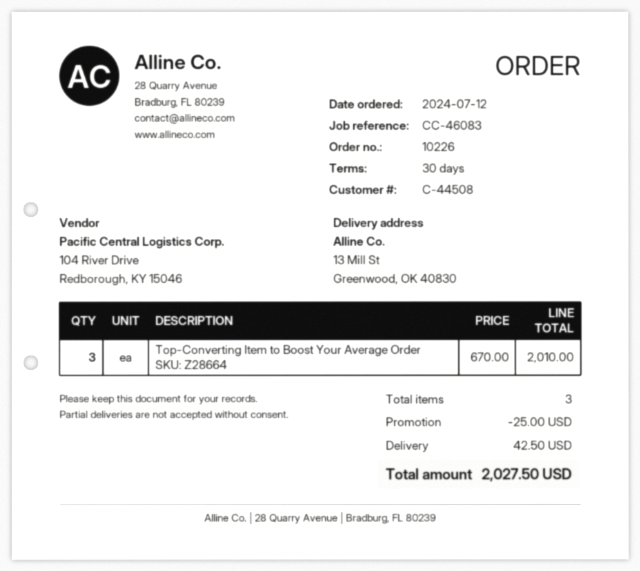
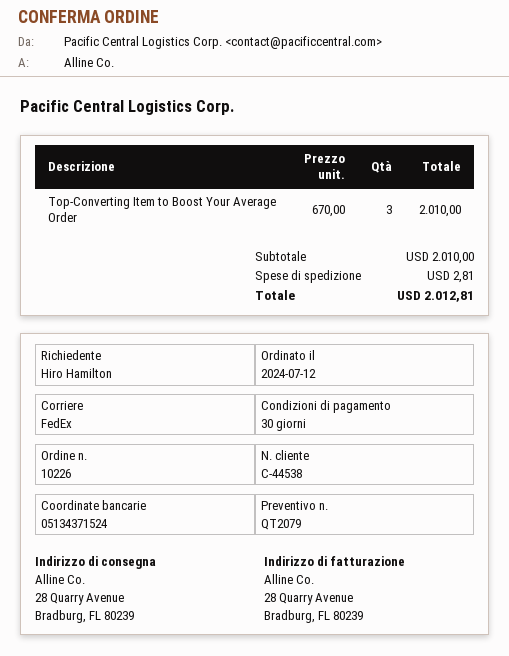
customer number: C-44508 -> C-44538
ship to: 13 Mill St, Greenwood, OK 40830 -> 28 Quarry Avenue, Bradburg, FL 80239
discount: 25.00 -> none
shipping: 42.50 -> 2.81
total: 2027.50 -> 2012.81

